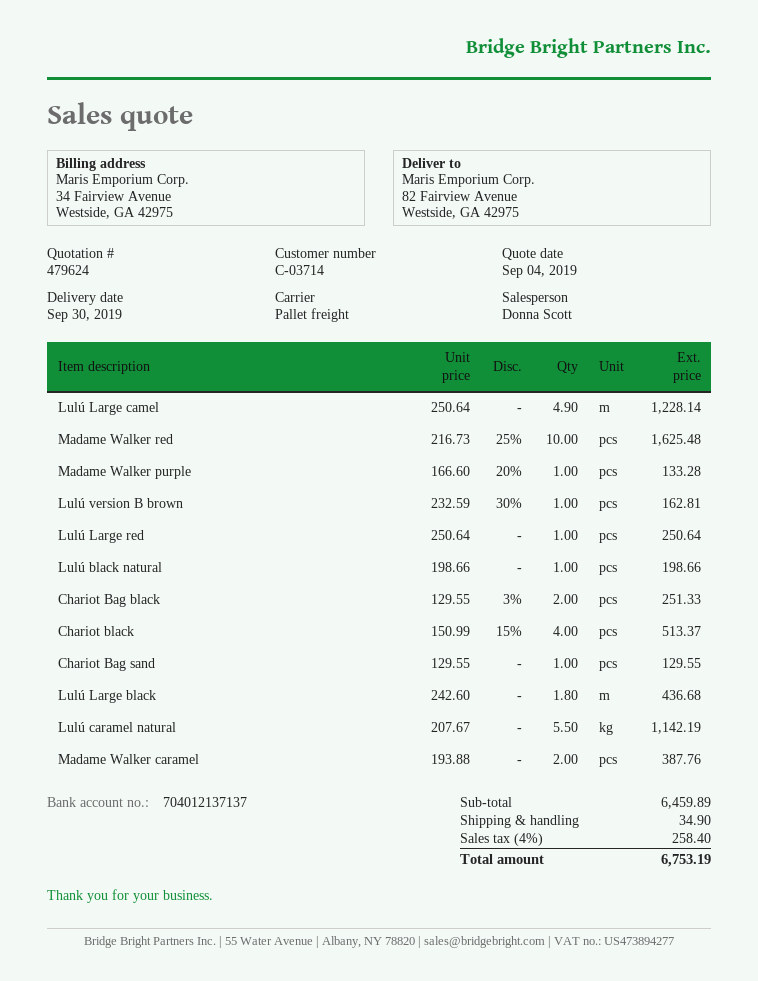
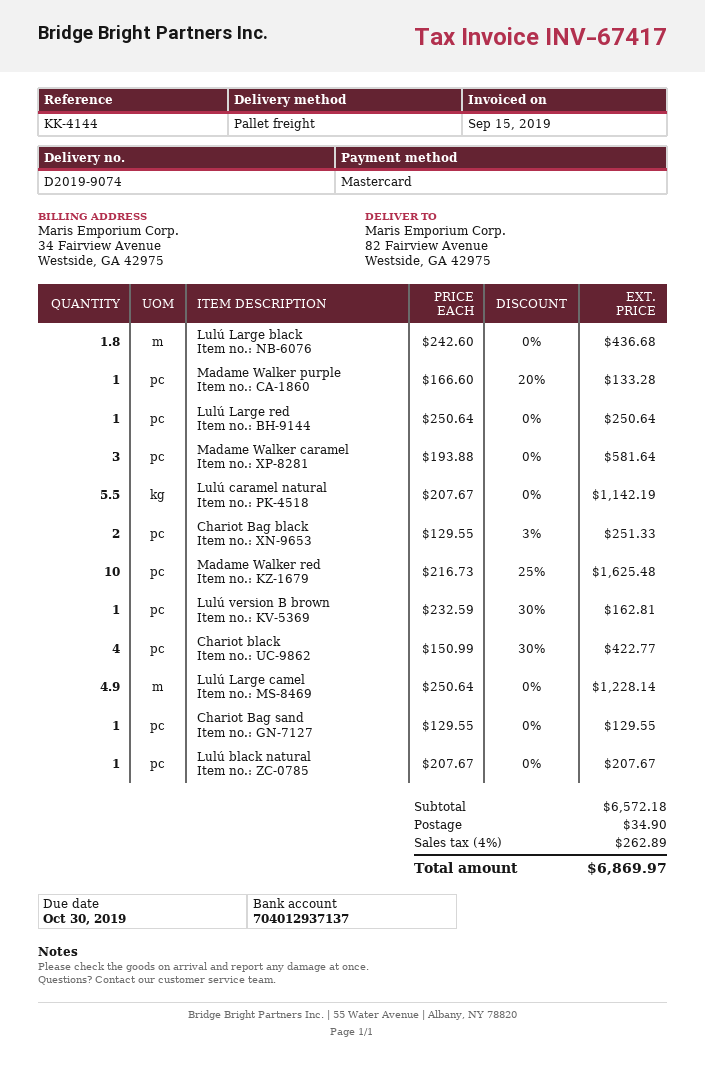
bank account: 704012137137 -> 704012937137
Lulú black natural: 1 x 198.66 = 198.66 -> 1 x 207.67 = 207.67
Chariot black: 4 x 150.99 - 15% = 513.37 -> 4 x 150.99 - 30% = 422.77
Madame Walker caramel: 2 x 193.88 = 387.76 -> 3 x 193.88 = 581.64
subtotal: 6459.89 -> 6572.18
tax: 4% = 258.40 -> 4% = 262.89
total: 6753.19 -> 6869.97

